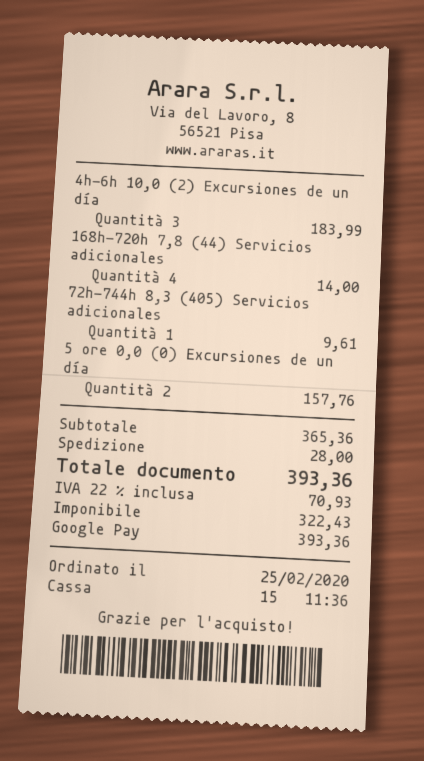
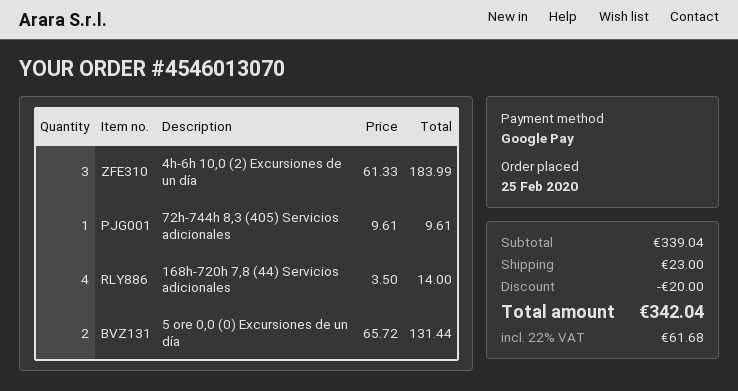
5 ore 0,0 (0) Excursiones de un día: 2 for 157.76 -> 2 for 131.44
subtotal: 365.36 -> 339.04
discount: none -> 20.00
shipping: 28.00 -> 23.00
tax: 22% = 70.93 -> 22% = 61.68
total: 393.36 -> 342.04

